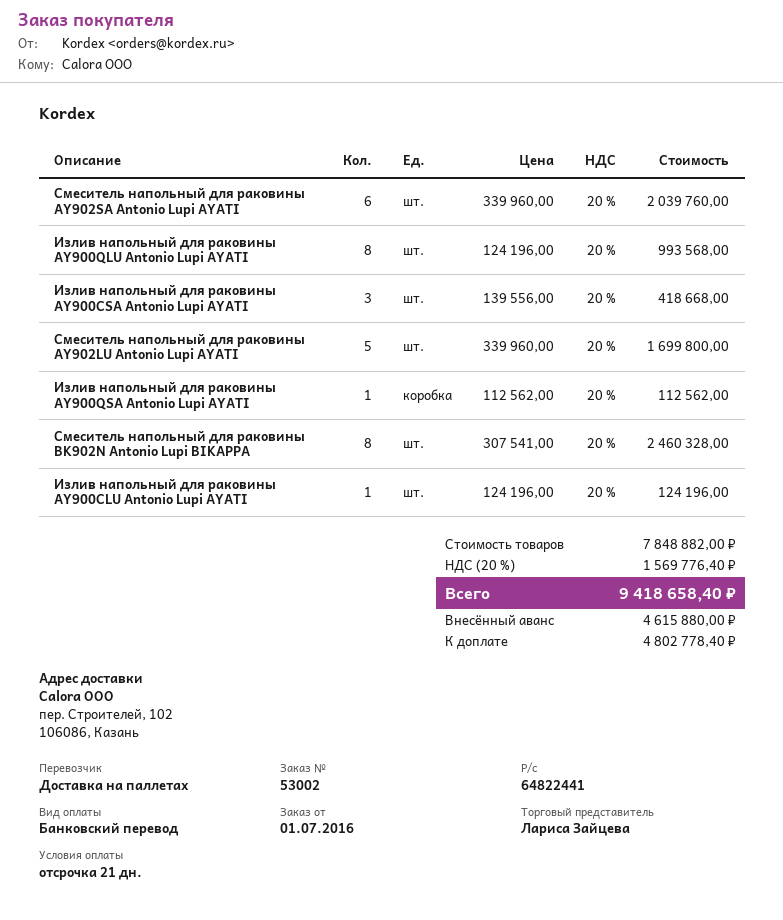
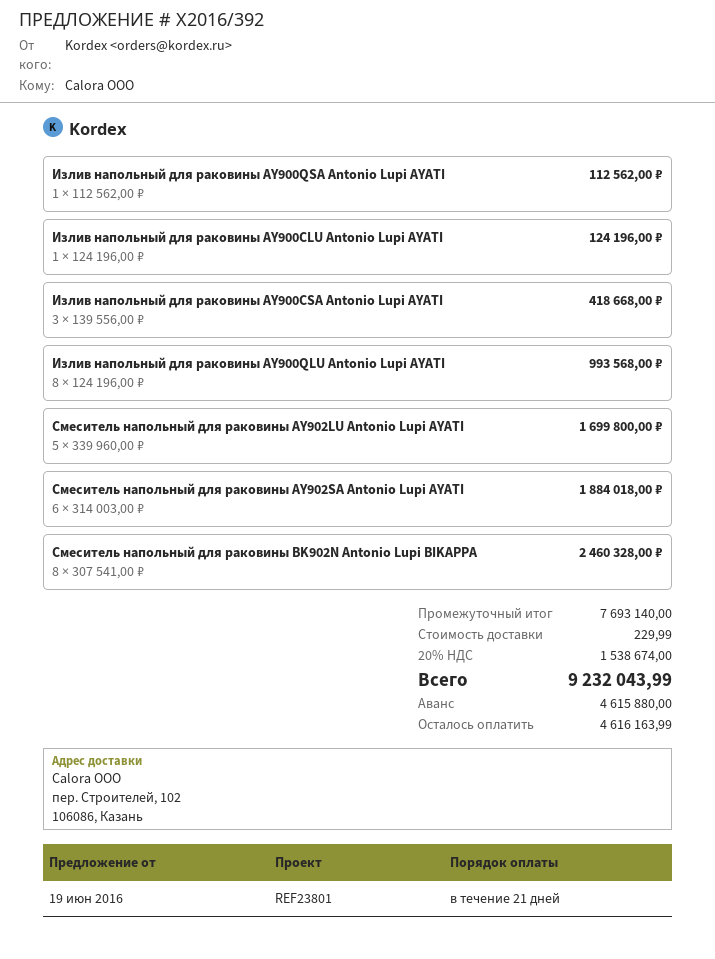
Смеситель напольный для раковины AY902SA Antonio Lupi AYATI: 6 x 339960.00 = 2039760.00 -> 6 x 314003.00 = 1884018.00
subtotal: 7848882.00 -> 7693140.00
shipping: none -> 229.99
tax: 20% = 1569776.40 -> 20% = 1538674.00
total: 9418658.40 -> 9232043.99
balance: 4802778.40 -> 4616163.99

